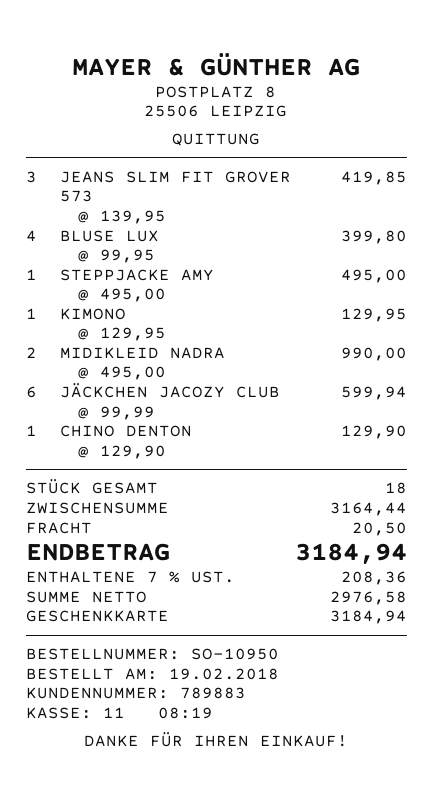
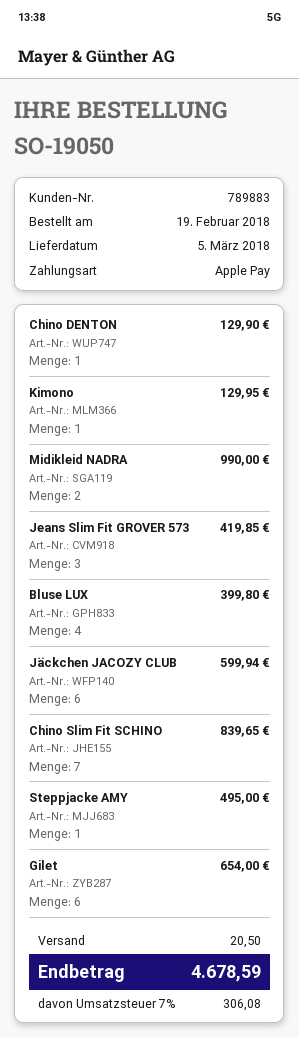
order number: SO-10950 -> SO-19050
payment method: gift card -> Apple Pay
Chino Slim Fit SCHINO: none -> 7 for 839.65
Gilet: none -> 6 for 654.00
tax: 7% = 208.36 -> 7% = 306.08
total: 3184.94 -> 4678.59

